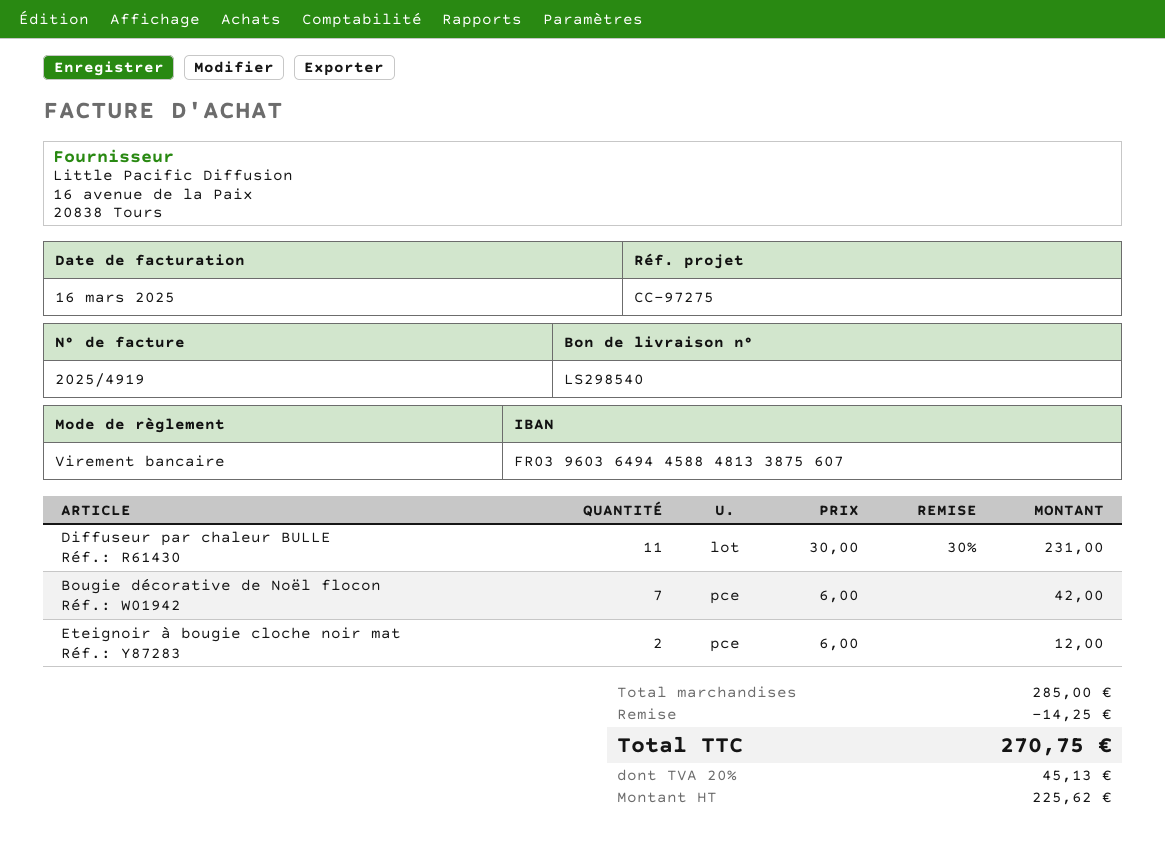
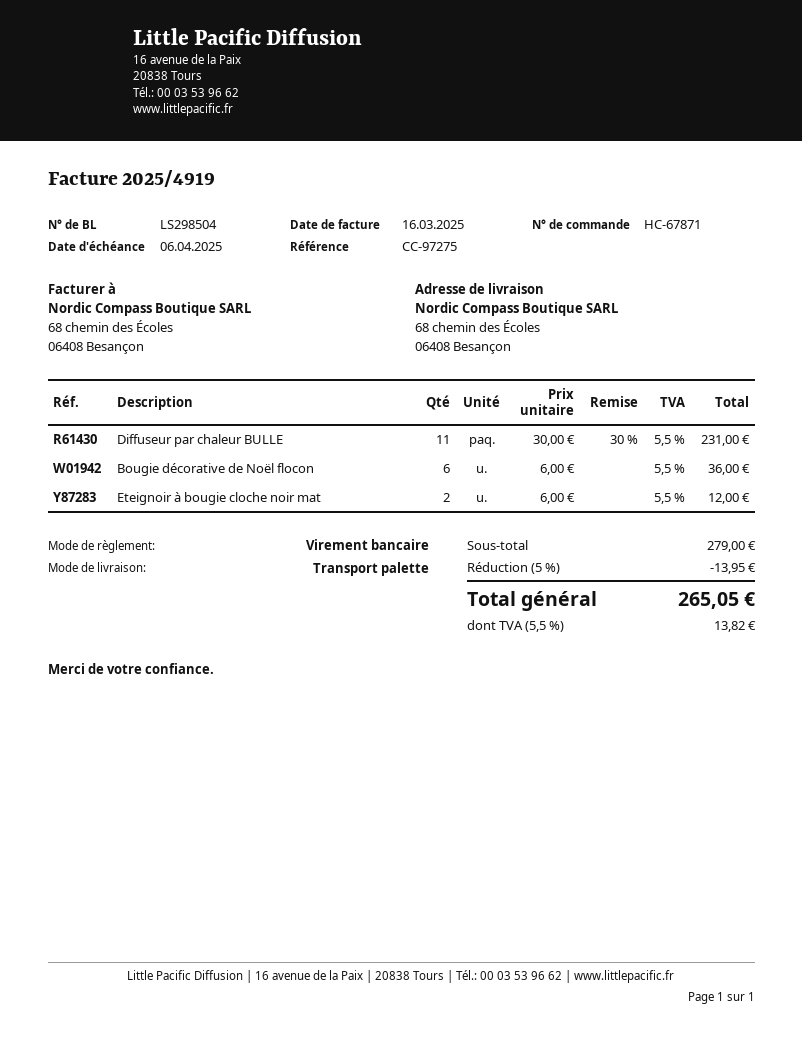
delivery note number: LS298540 -> LS298504
Bougie décorative de Noël flocon: 7 x 6.00 = 42.00 -> 6 x 6.00 = 36.00
subtotal: 285.00 -> 279.00
discount: 14.25 -> 13.95
tax: 20% = 45.13 -> 5.5% = 13.82
total: 270.75 -> 265.05

